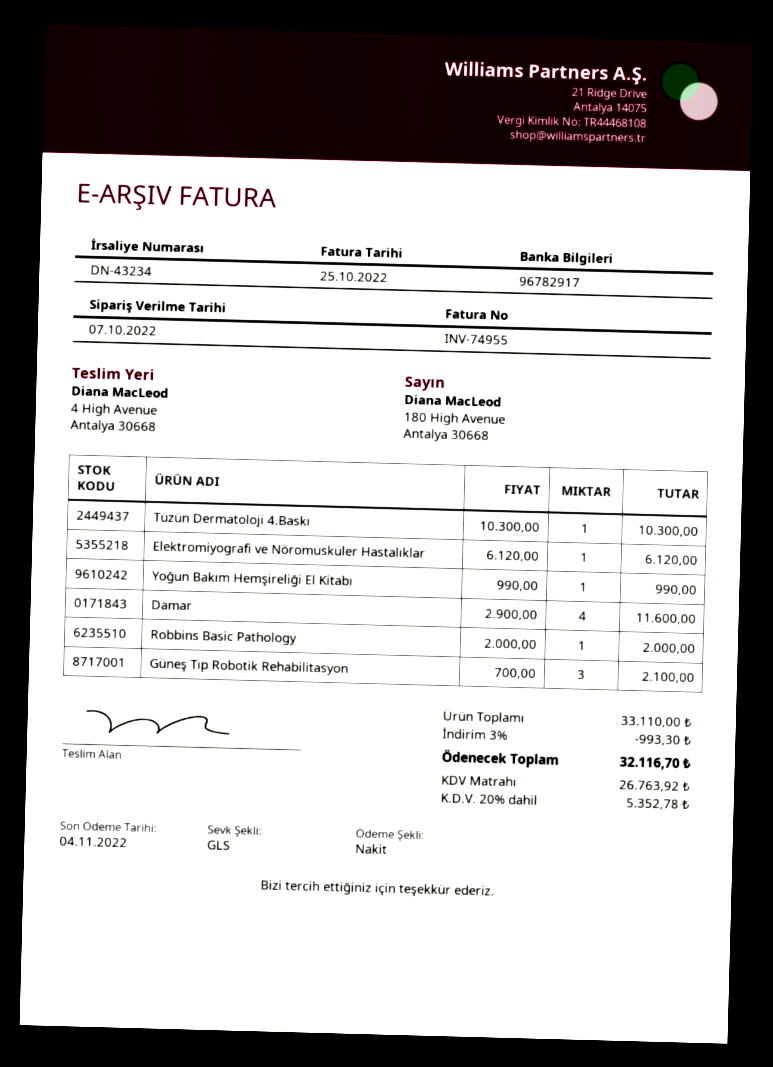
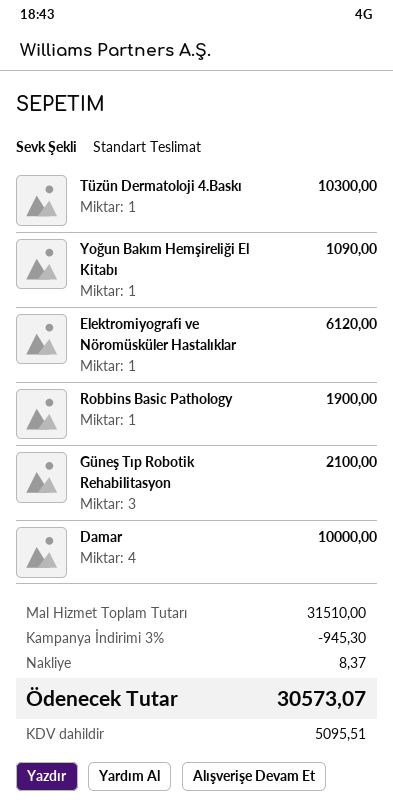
shipping method: GLS -> standard
Yoğun Bakım Hemşireliği El Kitabı: 1 for 990.00 -> 1 for 1090.00
Damar: 4 for 11600.00 -> 4 for 10000.00
Robbins Basic Pathology: 1 for 2000.00 -> 1 for 1900.00
subtotal: 33110.00 -> 31510.00
discount: 3% = 993.30 -> 3% = 945.30
shipping: none -> 8.37
tax: 5352.78 -> 5095.51
total: 32116.70 -> 30573.07

